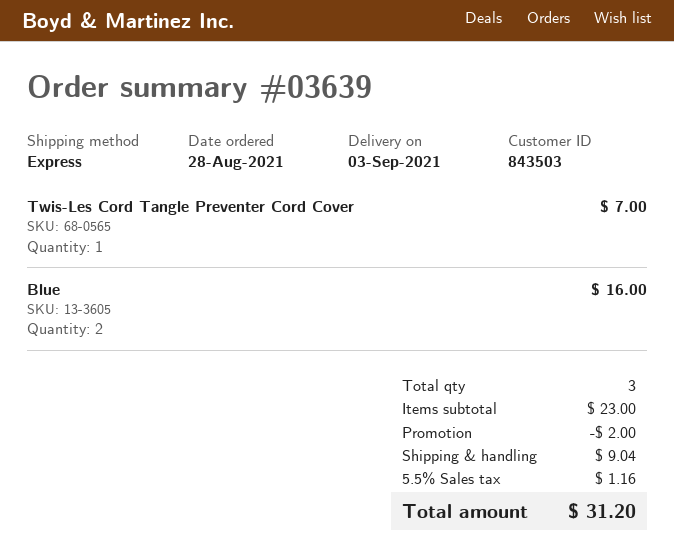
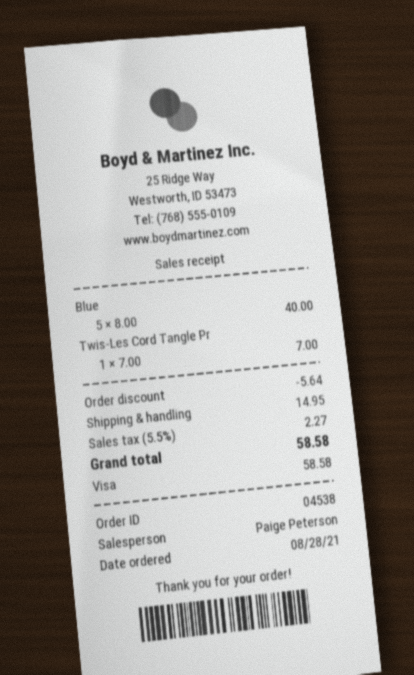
order number: 03639 -> 04538
Blue: 2 for 16.00 -> 5 for 40.00
discount: 2.00 -> 5.64
shipping: 9.04 -> 14.95
tax: 5.5% = 1.16 -> 5.5% = 2.27
total: 31.20 -> 58.58

